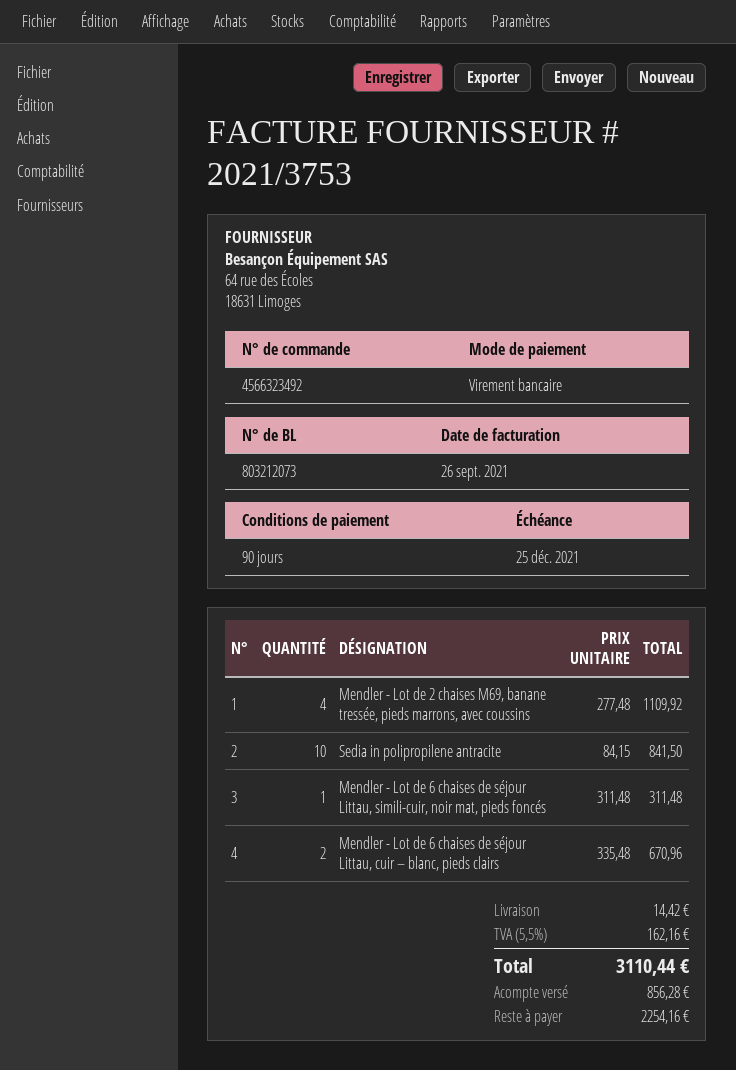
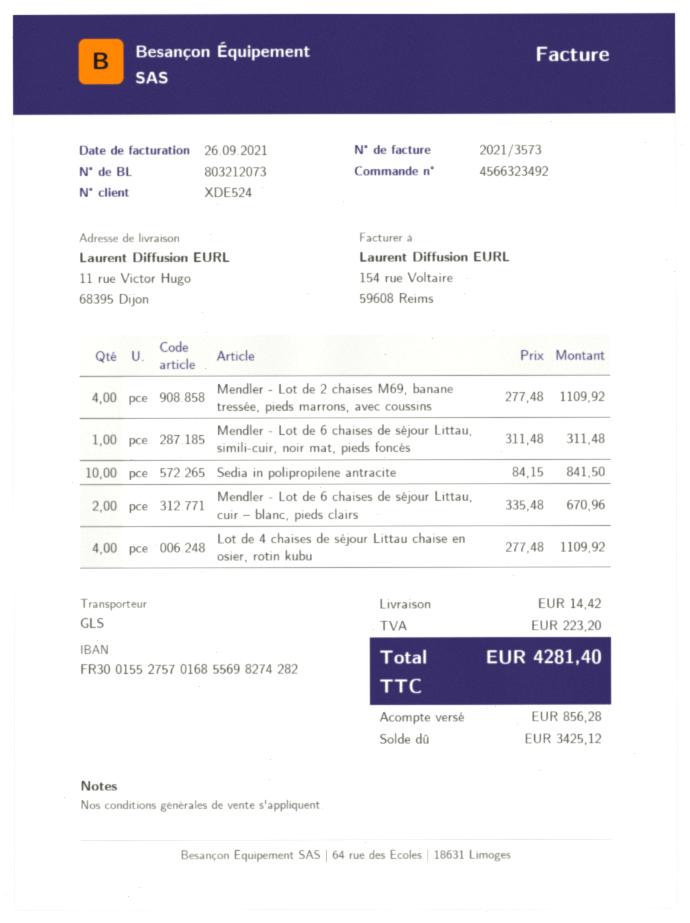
invoice number: 2021/3753 -> 2021/3573
Lot de 4 chaises de séjour Littau chaise en osier, rotin kubu: none -> 4 x 277.48 = 1109.92
tax: 162.16 -> 223.20
total: 3110.44 -> 4281.40
balance: 2254.16 -> 3425.12

